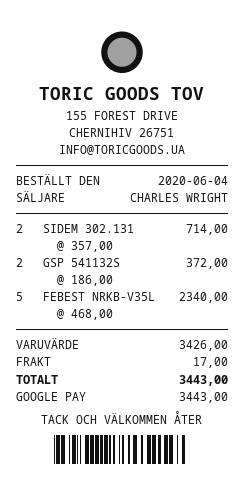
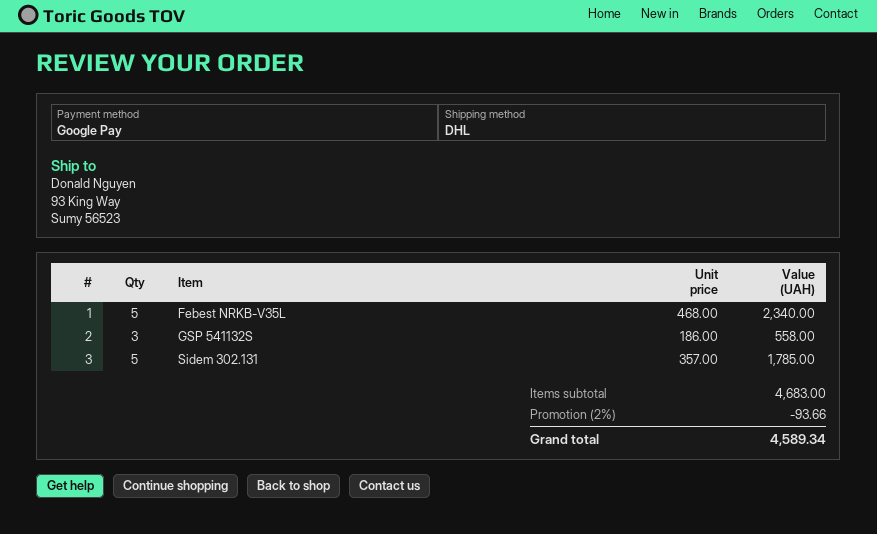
SIDEM 302.131: 2 x 357.00 = 714.00 -> 5 x 357.00 = 1785.00
GSP 541132S: 2 x 186.00 = 372.00 -> 3 x 186.00 = 558.00
subtotal: 3426.00 -> 4683.00
discount: none -> 2% = 93.66
shipping: 17.00 -> none
total: 3443.00 -> 4589.34

